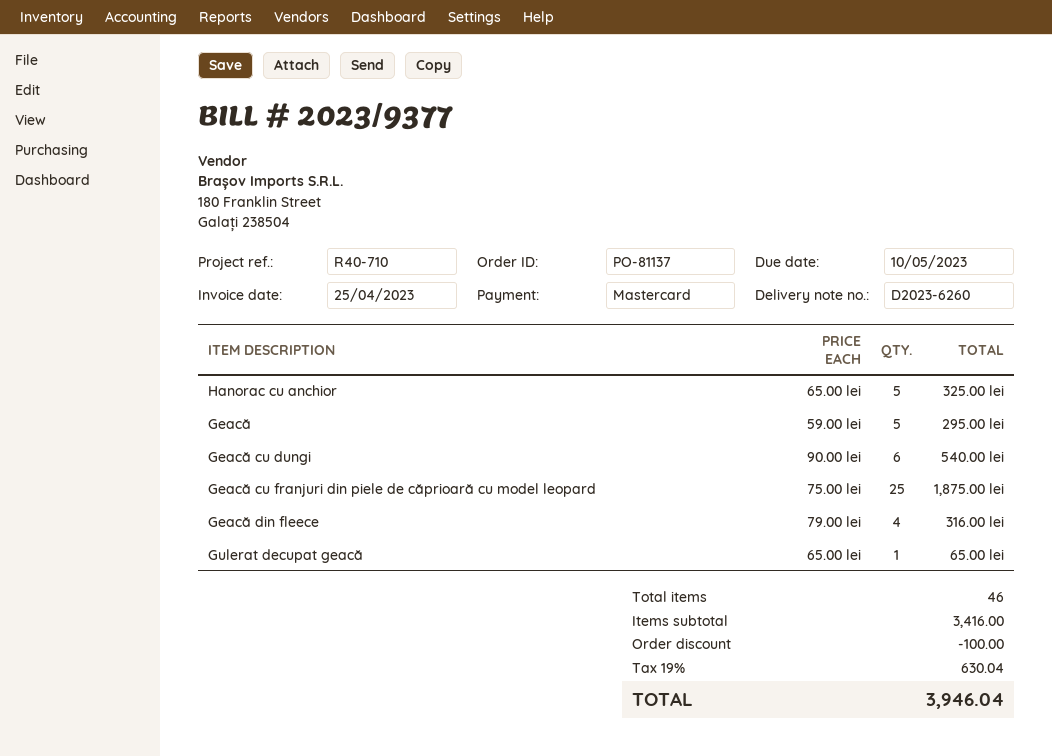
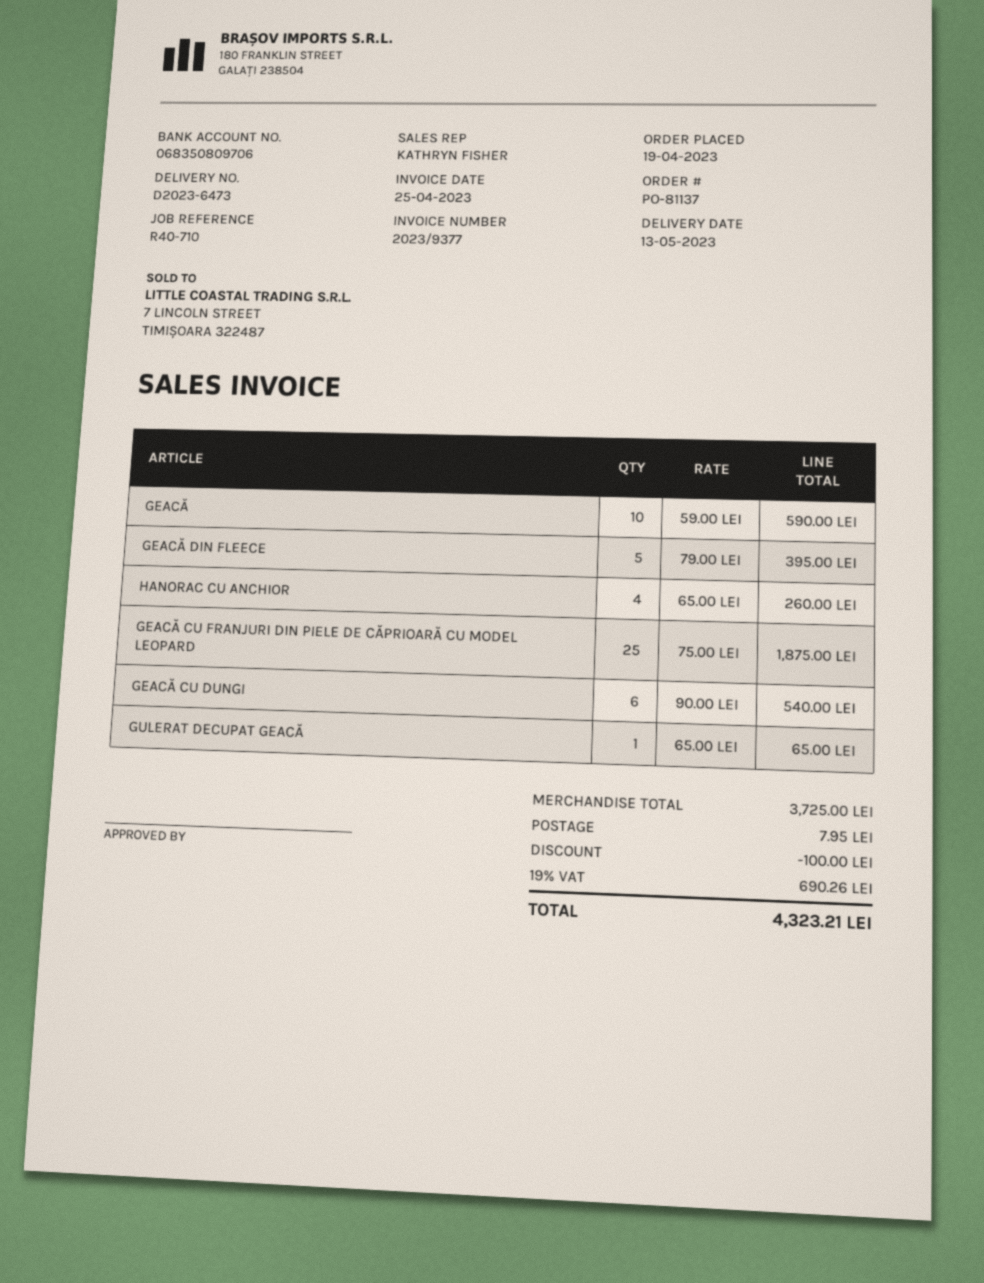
delivery note number: D2023-6260 -> D2023-6473
Hanorac cu anchior: 5 x 65.00 = 325.00 -> 4 x 65.00 = 260.00
Geacă: 5 x 59.00 = 295.00 -> 10 x 59.00 = 590.00
Geacă din fleece: 4 x 79.00 = 316.00 -> 5 x 79.00 = 395.00
subtotal: 3416.00 -> 3725.00
shipping: none -> 7.95
tax: 19% = 630.04 -> 19% = 690.26
total: 3946.04 -> 4323.21

